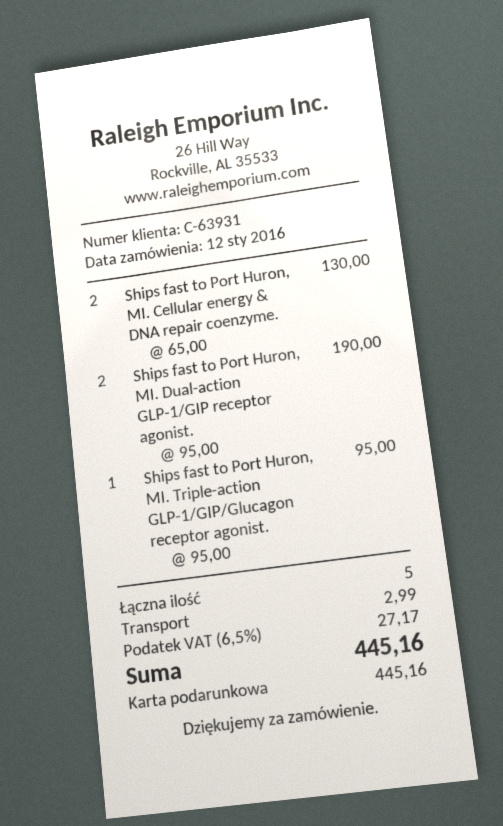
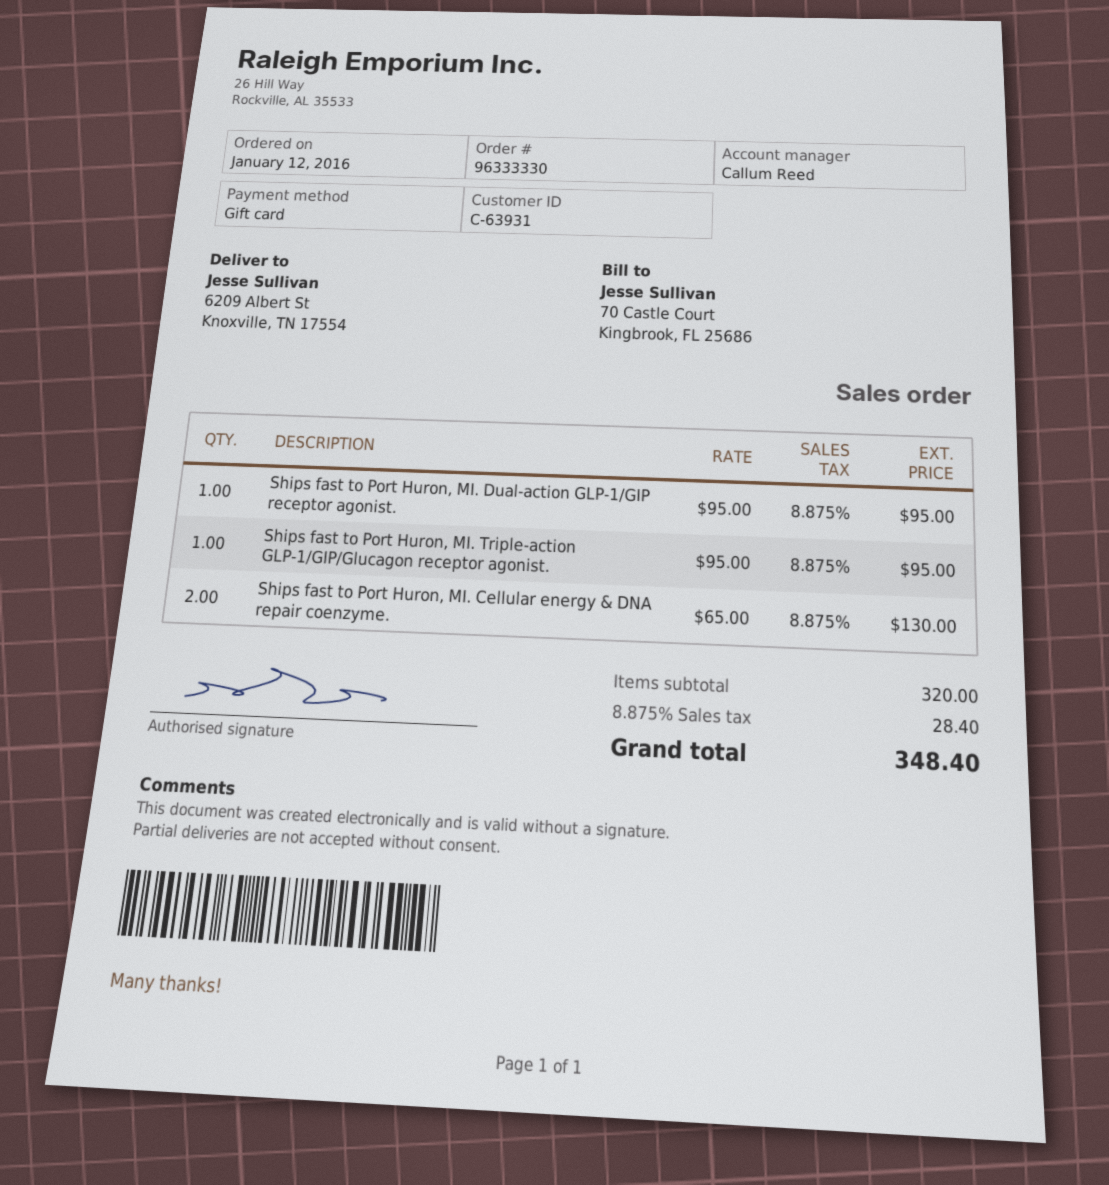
Ships fast to Port Huron, MI. Dual-action GLP-1/GIP receptor agonist.: 2 x 95.00 = 190.00 -> 1 x 95.00 = 95.00
shipping: 2.99 -> none
tax: 6.5% = 27.17 -> 8.875% = 28.40
total: 445.16 -> 348.40

